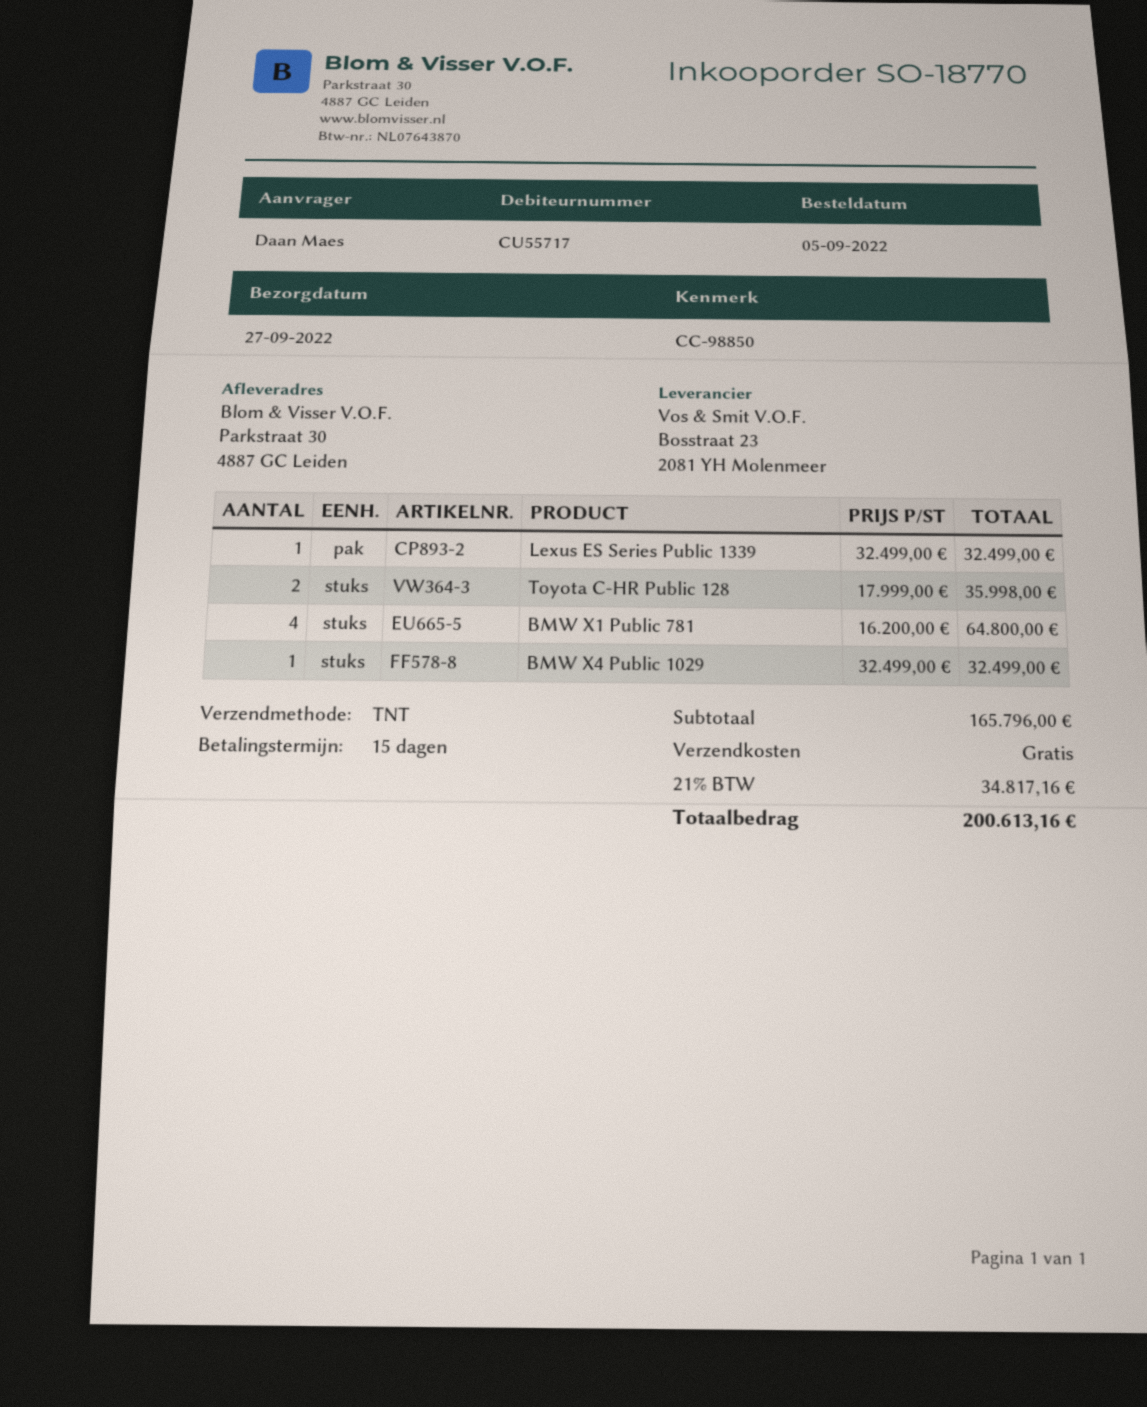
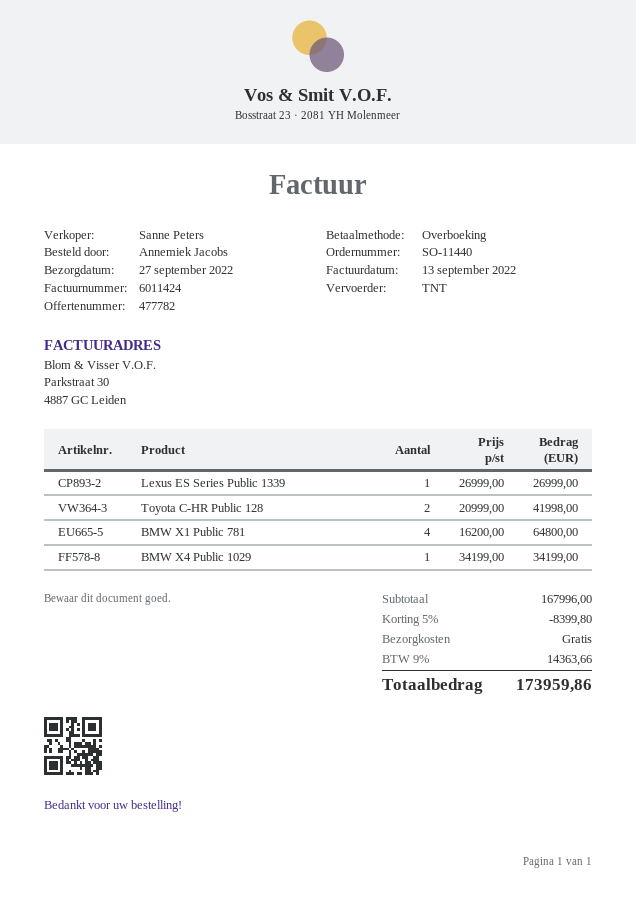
order number: SO-18770 -> SO-11440
ordered by: Daan Maes -> Annemiek Jacobs
Lexus ES Series Public 1339: 1 x 32499.00 = 32499.00 -> 1 x 26999.00 = 26999.00
Toyota C-HR Public 128: 2 x 17999.00 = 35998.00 -> 2 x 20999.00 = 41998.00
BMW X4 Public 1029: 1 x 32499.00 = 32499.00 -> 1 x 34199.00 = 34199.00
subtotal: 165796.00 -> 167996.00
discount: none -> 5% = 8399.80
tax: 21% = 34817.16 -> 9% = 14363.66
total: 200613.16 -> 173959.86

